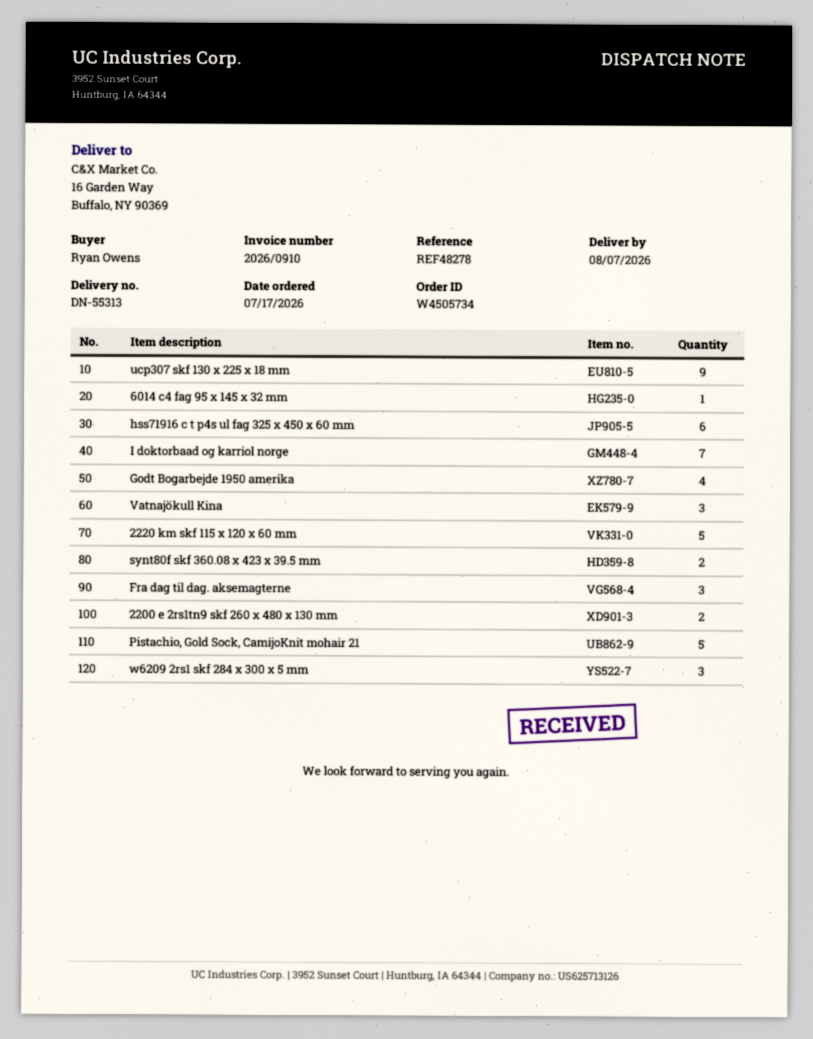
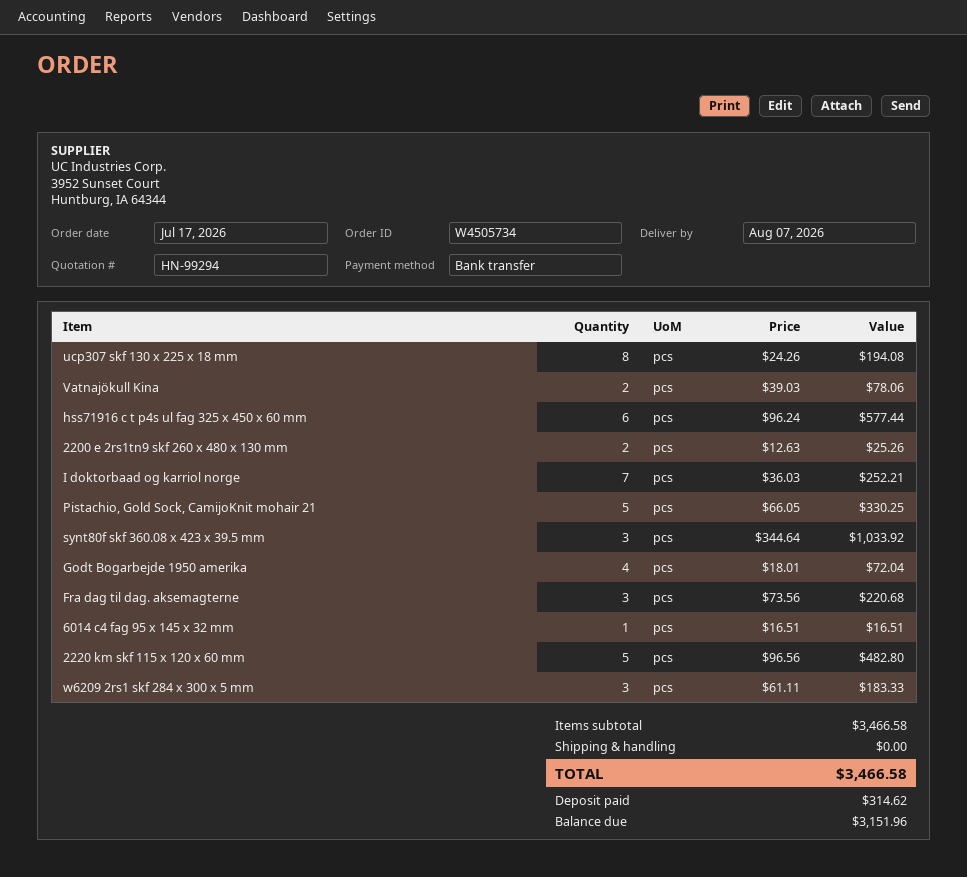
ucp307 skf 130 x 225 x 18 mm: 9 -> 8
Vatnajökull Kina: 3 -> 2
synt80f skf 360.08 x 423 x 39.5 mm: 2 -> 3

